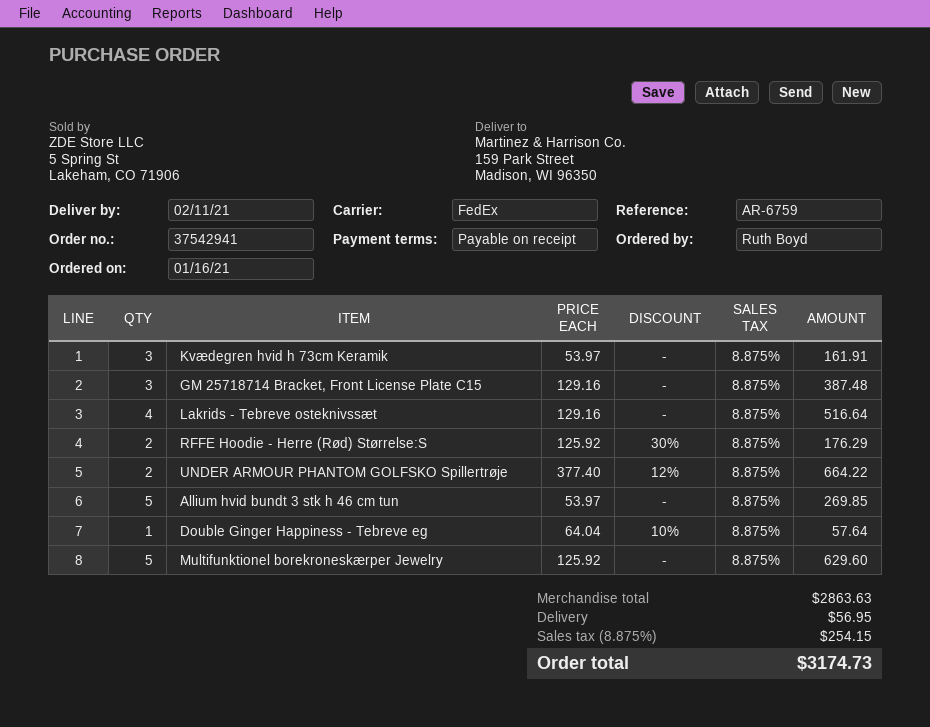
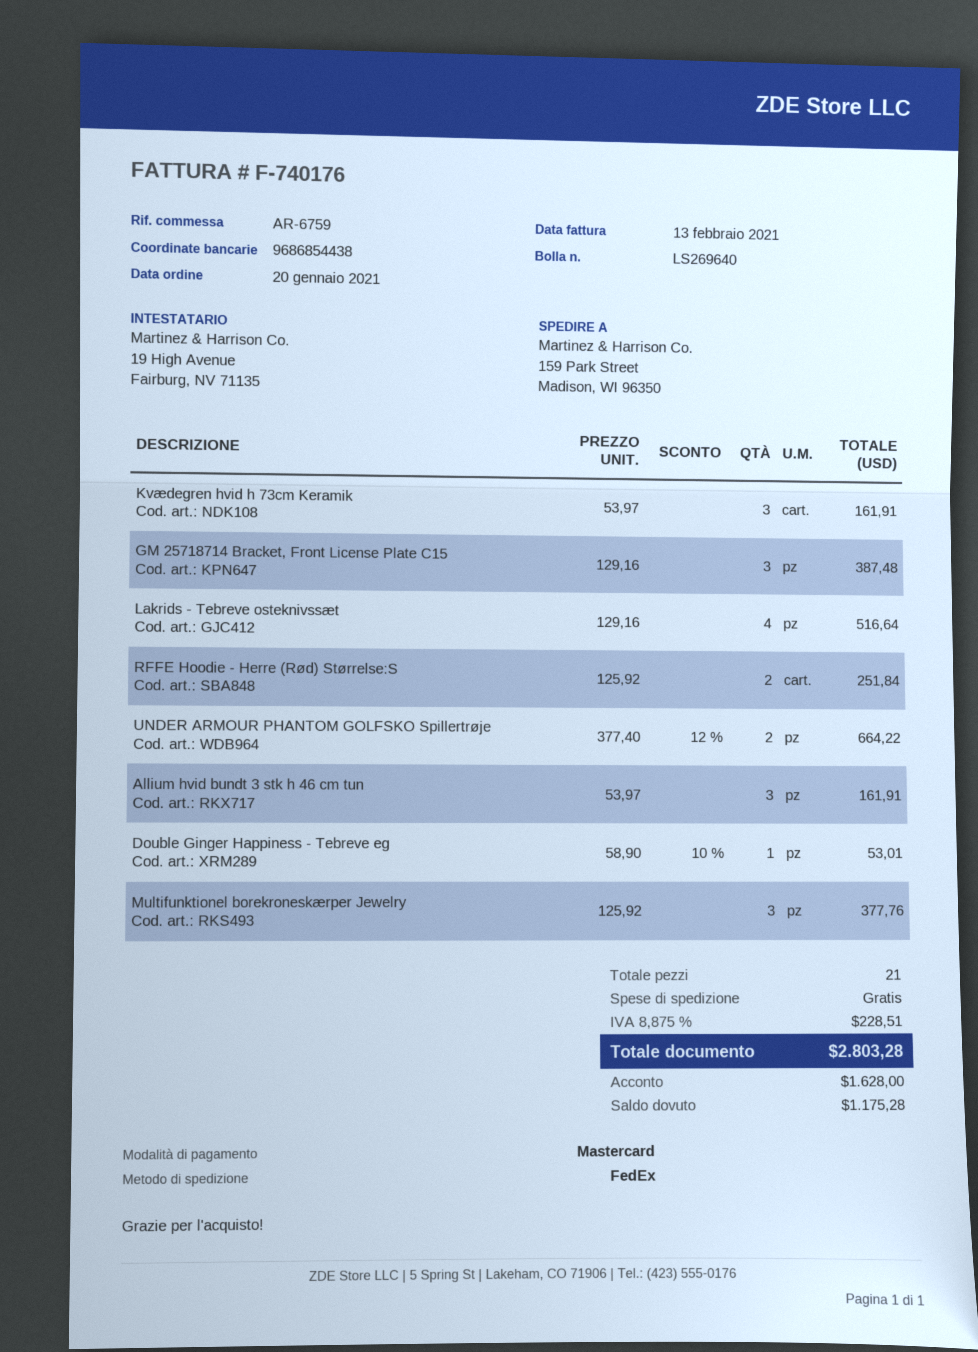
order date: 2021-01-16 -> 2021-01-20
RFFE Hoodie - Herre (Rød) Størrelse:S: 2 x 125.92 - 30% = 176.29 -> 2 x 125.92 = 251.84
Allium hvid bundt 3 stk h 46 cm tun: 5 x 53.97 = 269.85 -> 3 x 53.97 = 161.91
Double Ginger Happiness - Tebreve eg: 1 x 64.04 - 10% = 57.64 -> 1 x 58.90 - 10% = 53.01
Multifunktionel borekroneskærper Jewelry: 5 x 125.92 = 629.60 -> 3 x 125.92 = 377.76
shipping: 56.95 -> 0.00
tax: 8.875% = 254.15 -> 8.875% = 228.51
total: 3174.73 -> 2803.28

